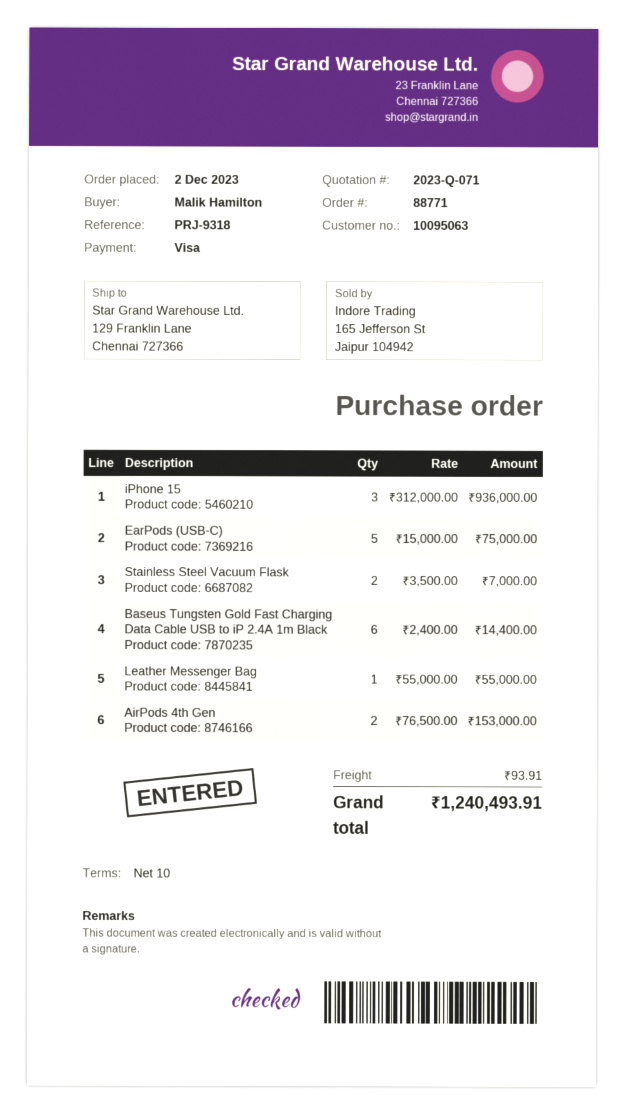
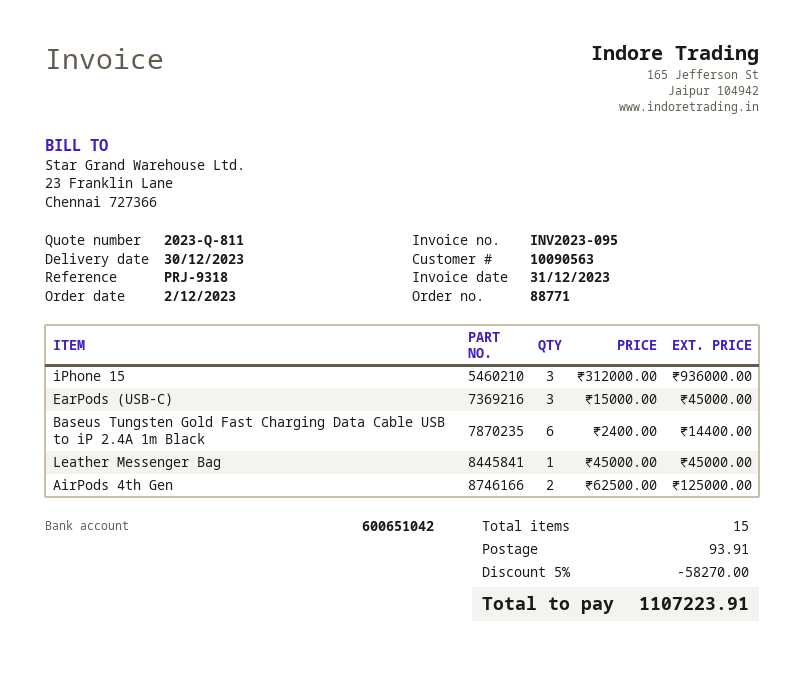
quote number: 2023-Q-071 -> 2023-Q-811
customer number: 10095063 -> 10090563
EarPods (USB-C): 5 x 15000.00 = 75000.00 -> 3 x 15000.00 = 45000.00
Stainless Steel Vacuum Flask: 2 x 3500.00 = 7000.00 -> none
Leather Messenger Bag: 1 x 55000.00 = 55000.00 -> 1 x 45000.00 = 45000.00
AirPods 4th Gen: 2 x 76500.00 = 153000.00 -> 2 x 62500.00 = 125000.00
discount: none -> 5% = 58270.00
total: 1240493.91 -> 1107223.91

